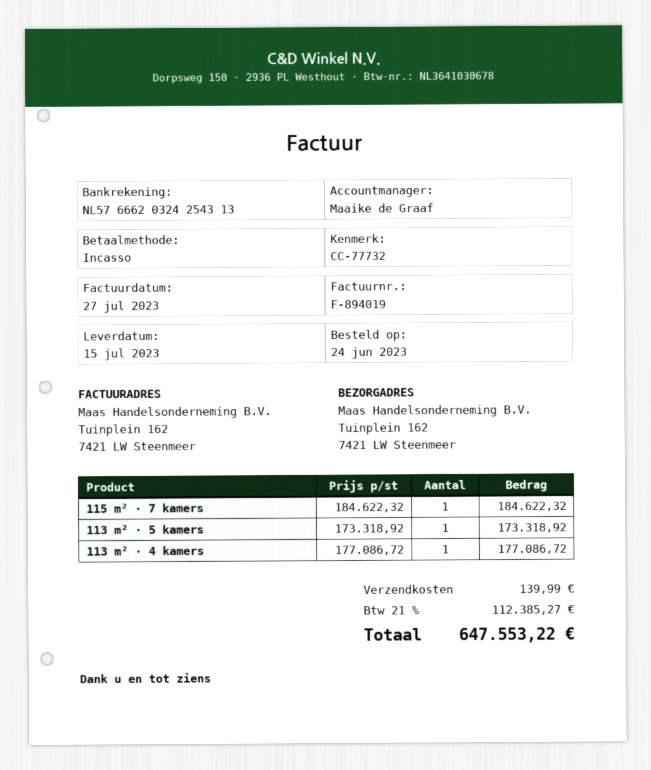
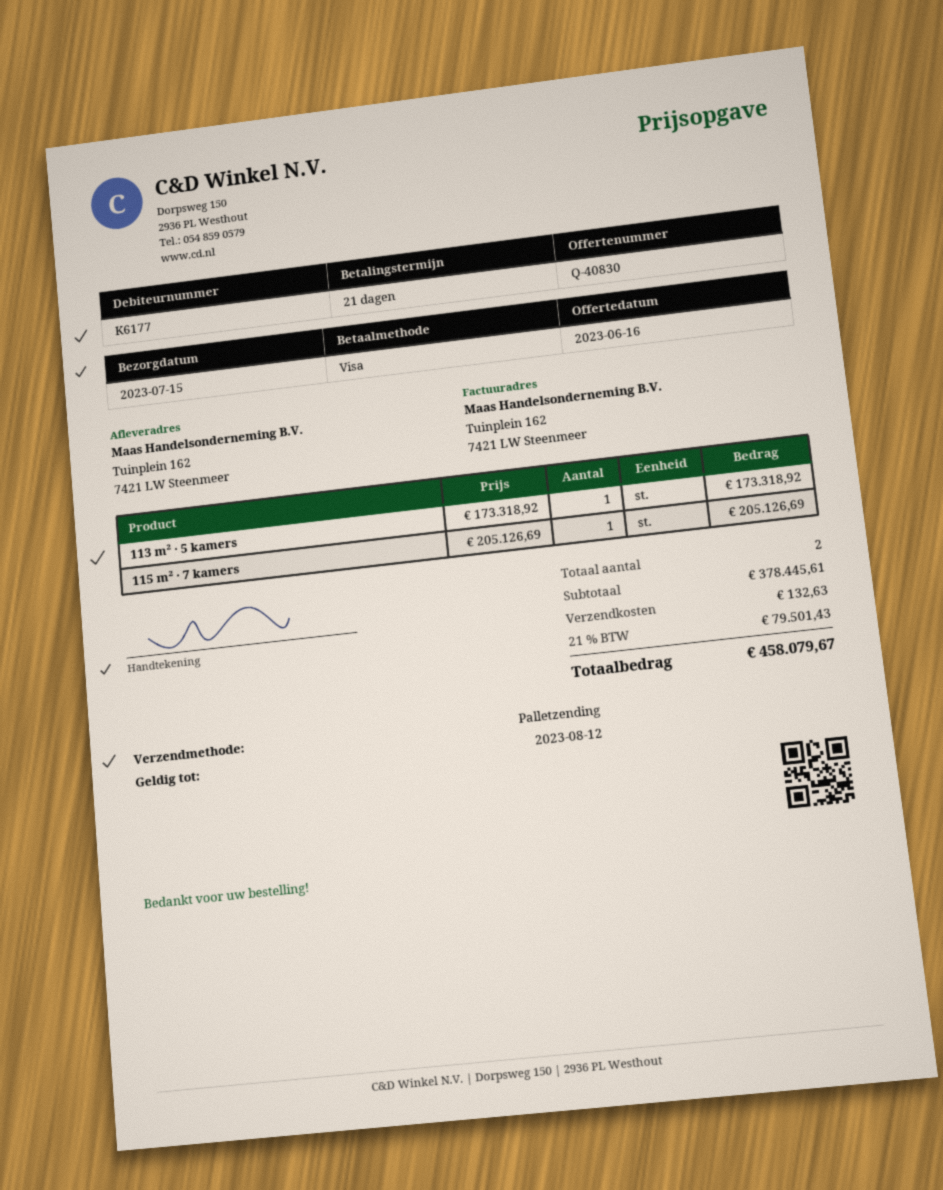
payment method: direct debit -> Visa
115 m² · 7 kamers: 1 x 184622.32 = 184622.32 -> 1 x 205126.69 = 205126.69
113 m² · 4 kamers: 1 x 177086.72 = 177086.72 -> none
shipping: 139.99 -> 132.63
tax: 21% = 112385.27 -> 21% = 79501.43
total: 647553.22 -> 458079.67

